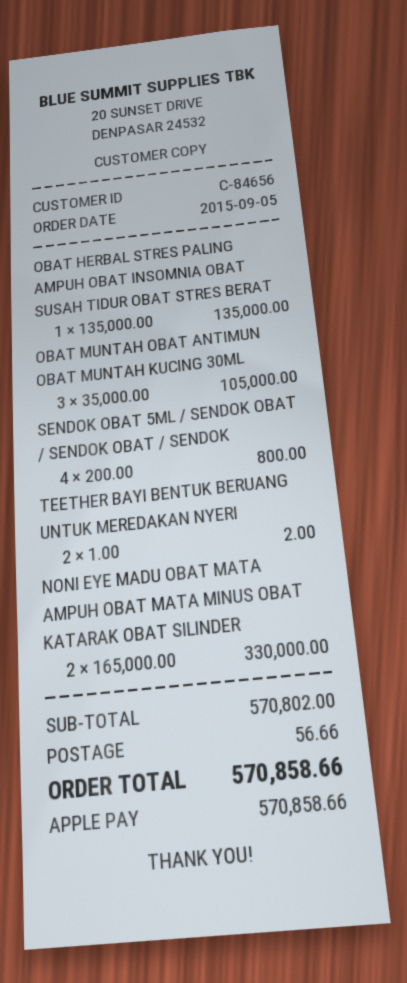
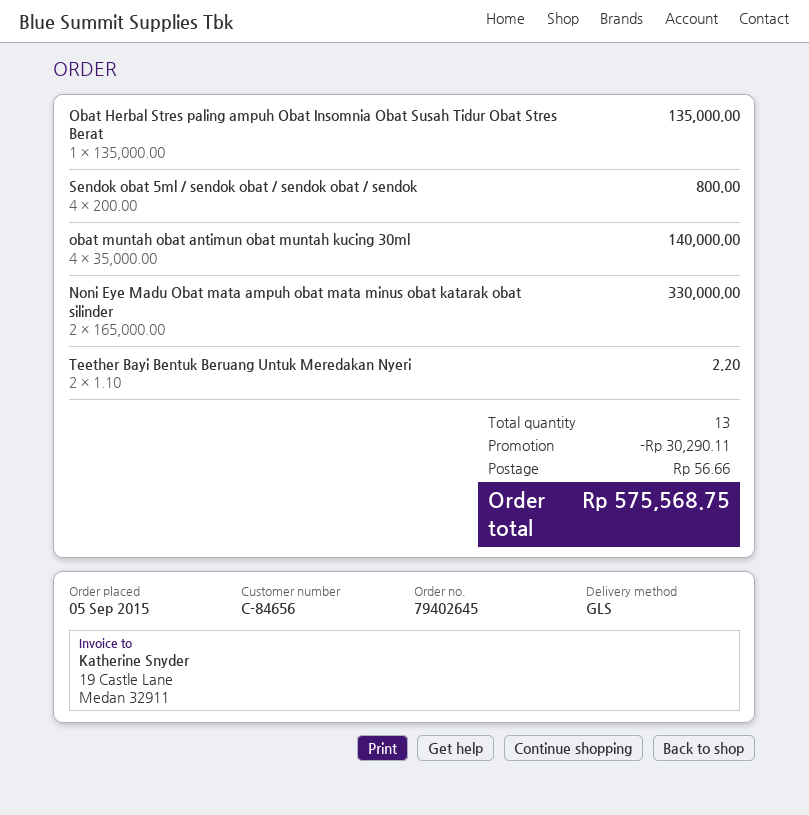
OBAT MUNTAH OBAT ANTIMUN OBAT MUNTAH KUCING 30ML: 3 x 35000.00 = 105000.00 -> 4 x 35000.00 = 140000.00
TEETHER BAYI BENTUK BERUANG UNTUK MEREDAKAN NYERI: 2 x 1.00 = 2.00 -> 2 x 1.10 = 2.20
discount: none -> 30290.11
total: 570858.66 -> 575568.75

